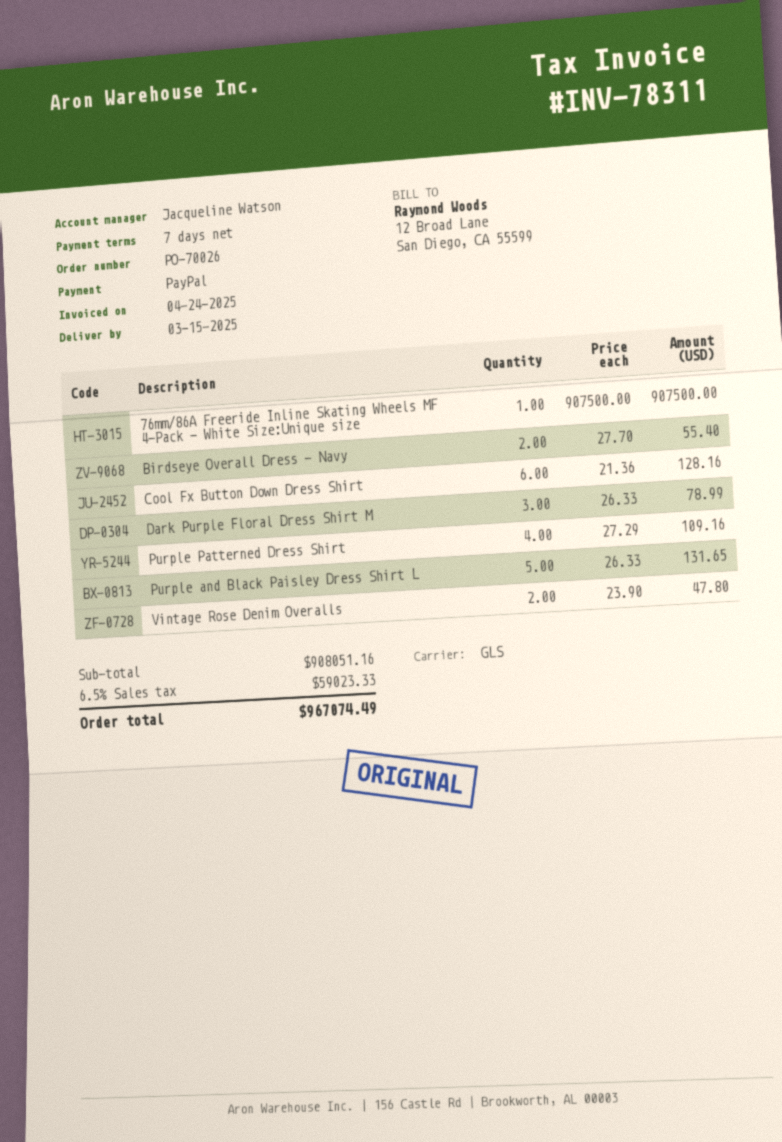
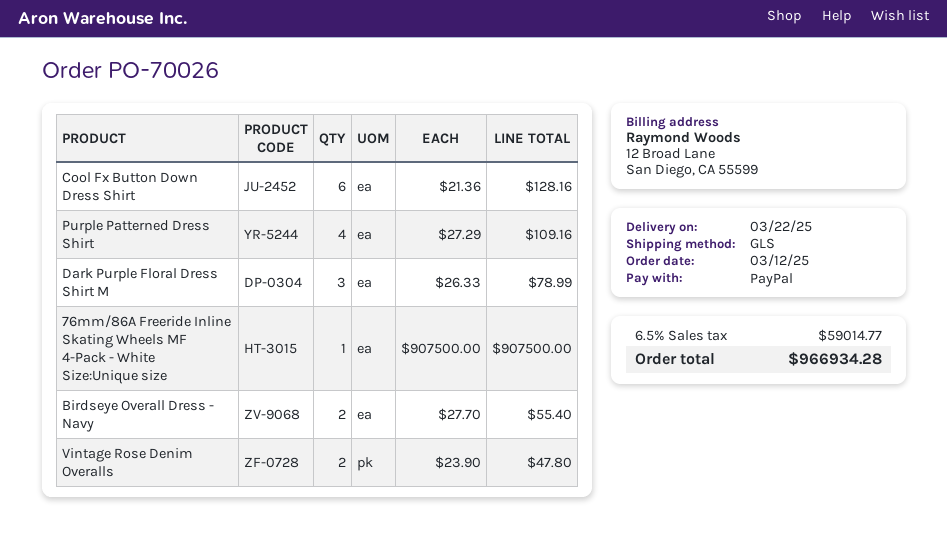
delivery date: 2025-03-15 -> 2025-03-22
Purple and Black Paisley Dress Shirt L: 5 x 26.33 = 131.65 -> none
tax: 6.5% = 59023.33 -> 6.5% = 59014.77
total: 967074.49 -> 966934.28

